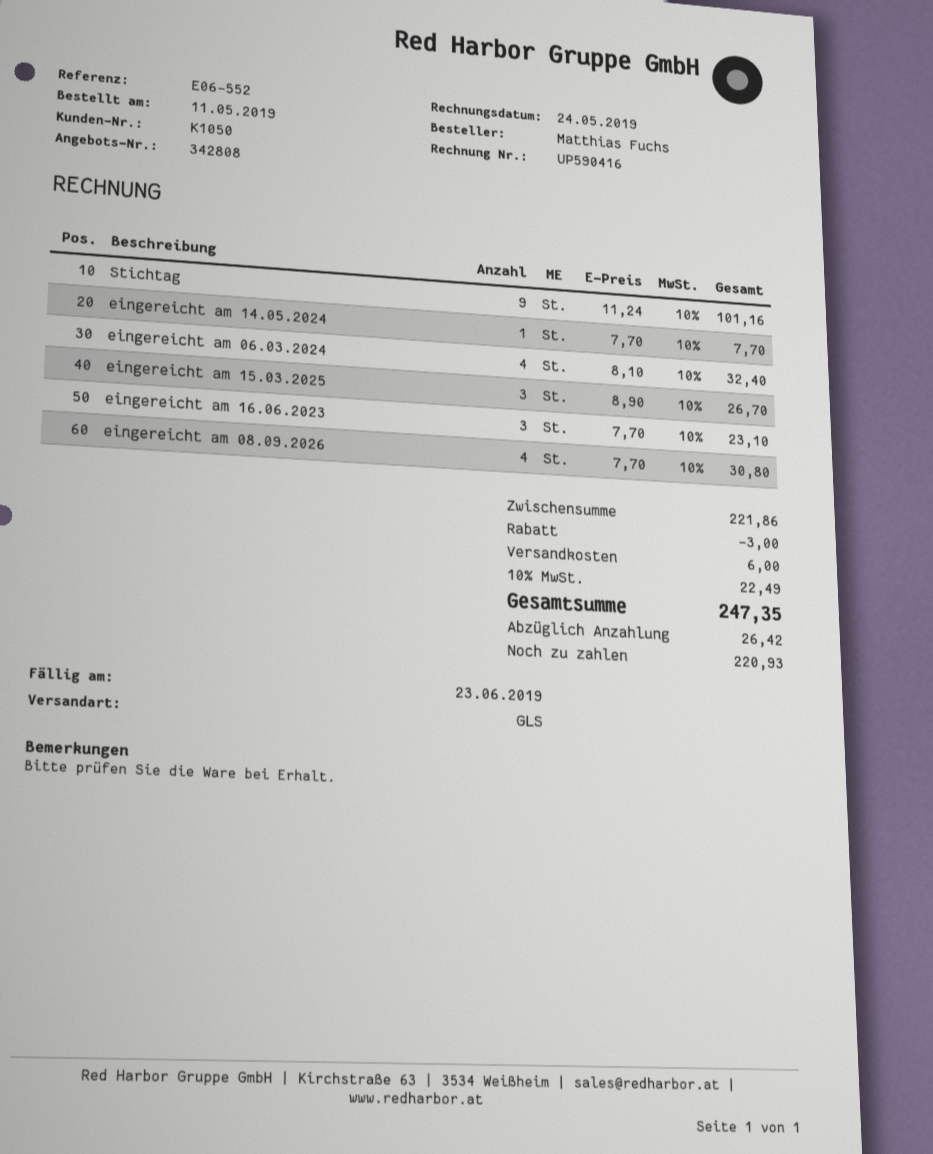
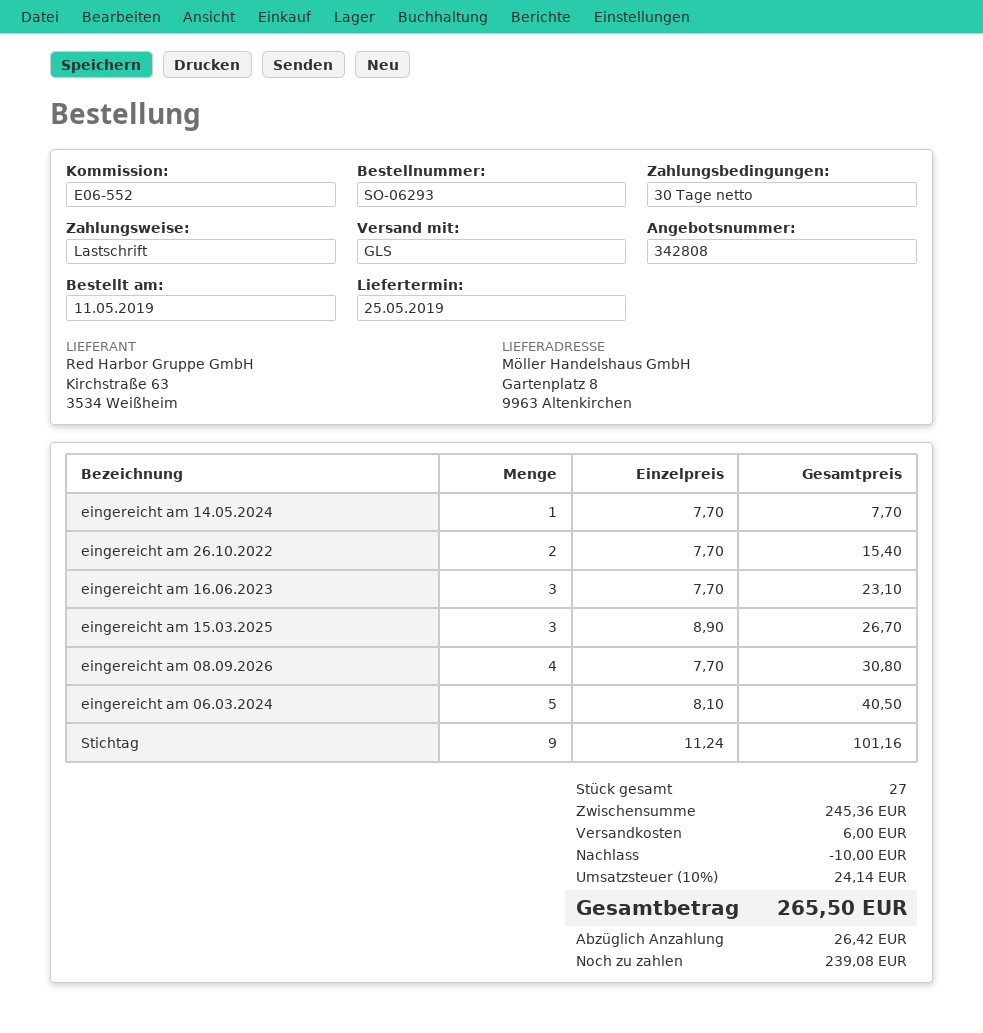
eingereicht am 06.03.2024: 4 x 8.10 = 32.40 -> 5 x 8.10 = 40.50
eingereicht am 26.10.2022: none -> 2 x 7.70 = 15.40
subtotal: 221.86 -> 245.36
discount: 3.00 -> 10.00
tax: 10% = 22.49 -> 10% = 24.14
total: 247.35 -> 265.50
balance: 220.93 -> 239.08

